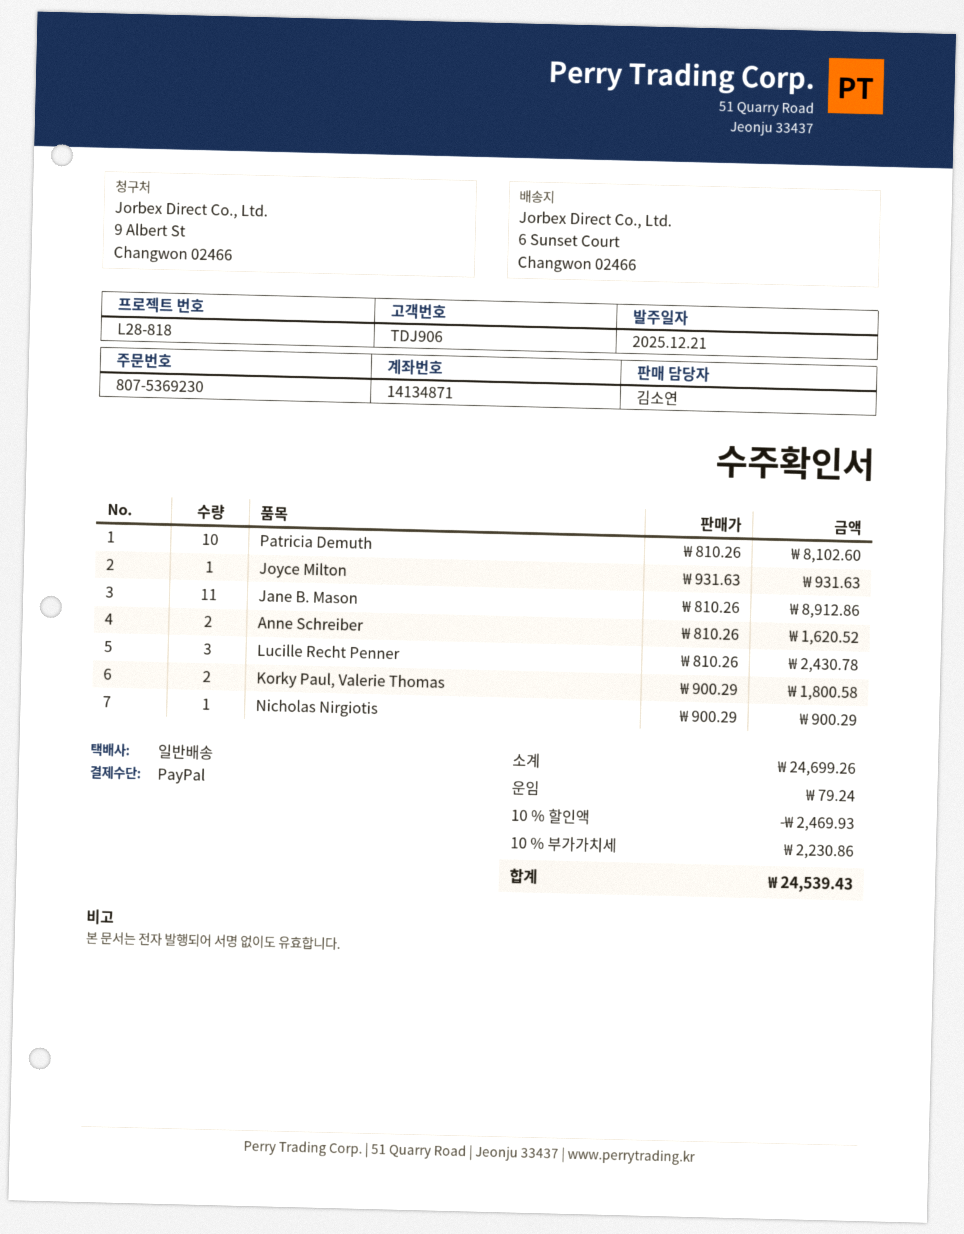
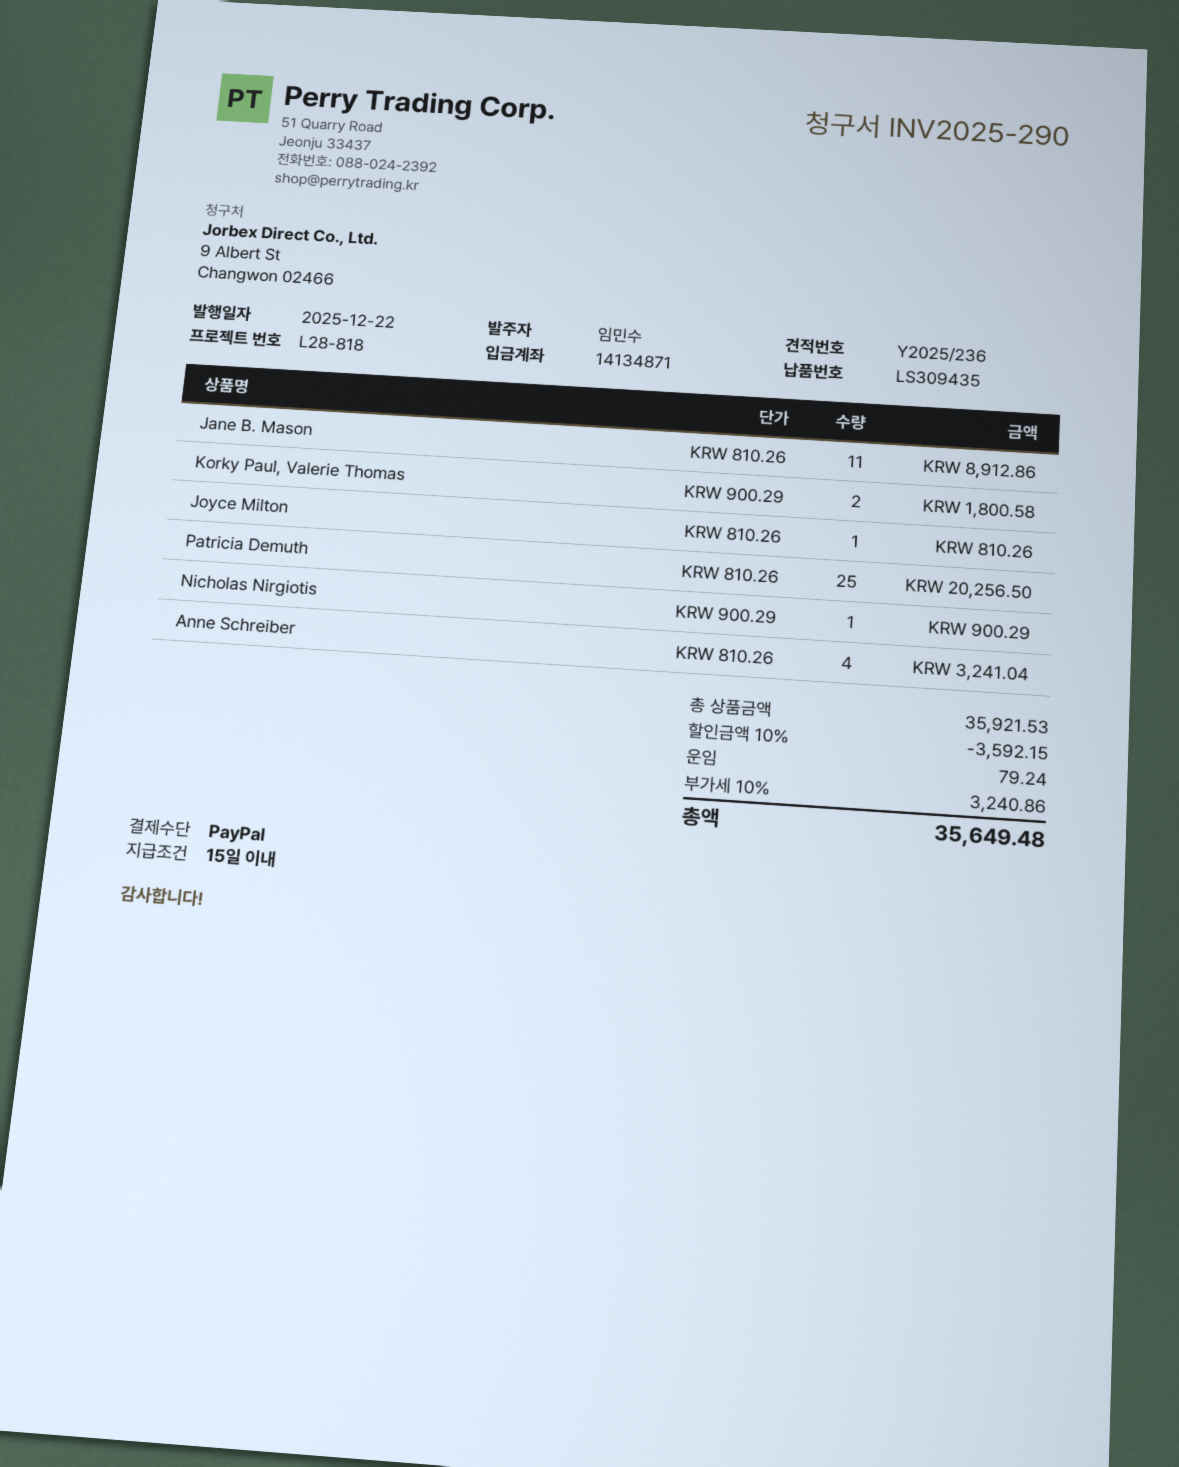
Patricia Demuth: 10 x 810.26 = 8102.60 -> 25 x 810.26 = 20256.50
Joyce Milton: 1 x 931.63 = 931.63 -> 1 x 810.26 = 810.26
Anne Schreiber: 2 x 810.26 = 1620.52 -> 4 x 810.26 = 3241.04
Lucille Recht Penner: 3 x 810.26 = 2430.78 -> none
subtotal: 24699.26 -> 35921.53
discount: 10% = 2469.93 -> 10% = 3592.15
tax: 10% = 2230.86 -> 10% = 3240.86
total: 24539.43 -> 35649.48

